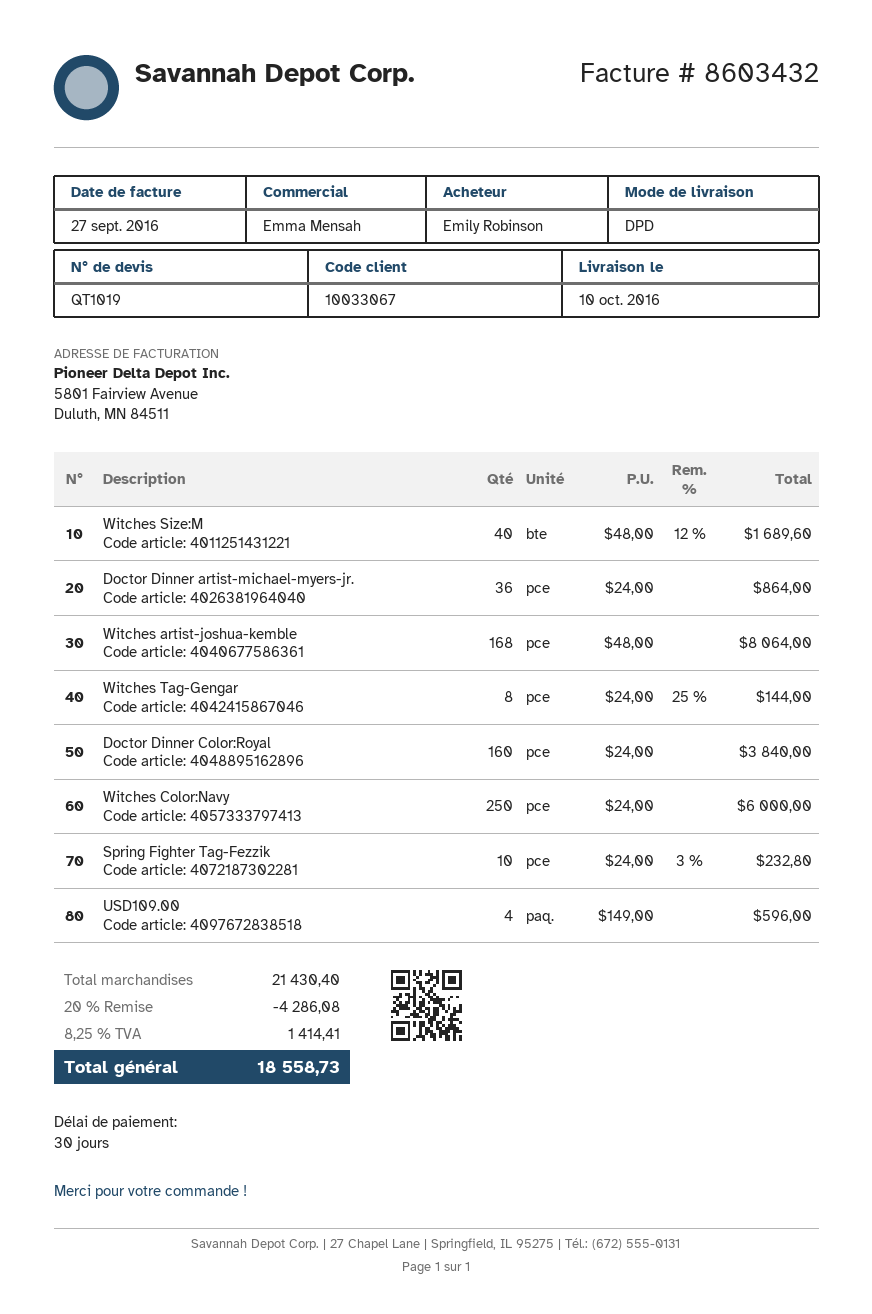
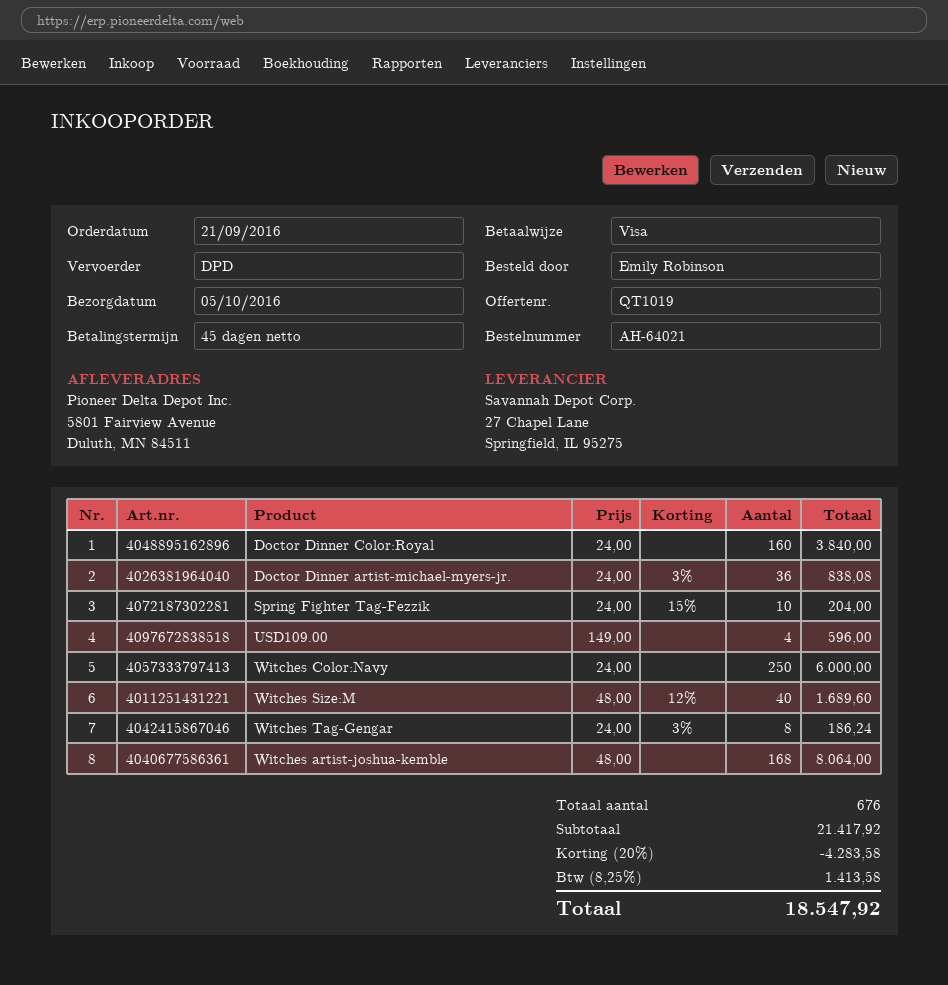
delivery date: 2016-10-10 -> 2016-10-05
payment terms: 30 days -> 45 days
Doctor Dinner artist-michael-myers-jr.: 36 x 24.00 = 864.00 -> 36 x 24.00 - 3% = 838.08
Witches Tag-Gengar: 8 x 24.00 - 25% = 144.00 -> 8 x 24.00 - 3% = 186.24
Spring Fighter Tag-Fezzik: 10 x 24.00 - 3% = 232.80 -> 10 x 24.00 - 15% = 204.00
subtotal: 21430.40 -> 21417.92
discount: 20% = 4286.08 -> 20% = 4283.58
tax: 8.25% = 1414.41 -> 8.25% = 1413.58
total: 18558.73 -> 18547.92

